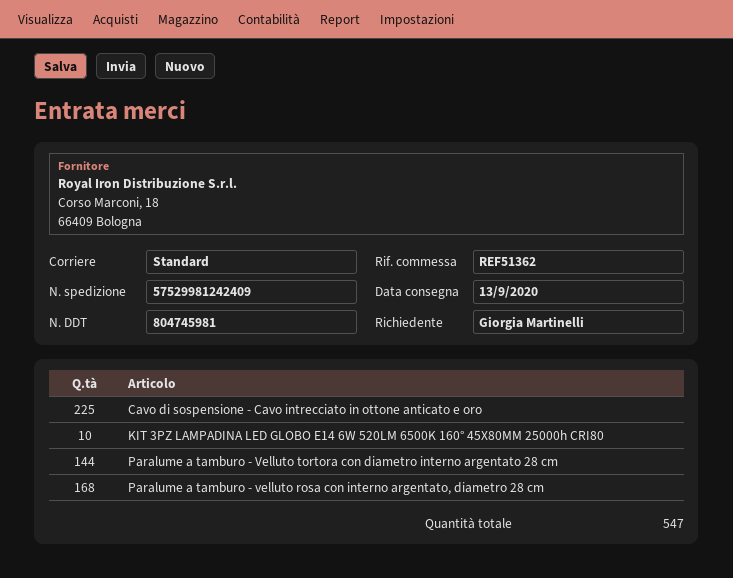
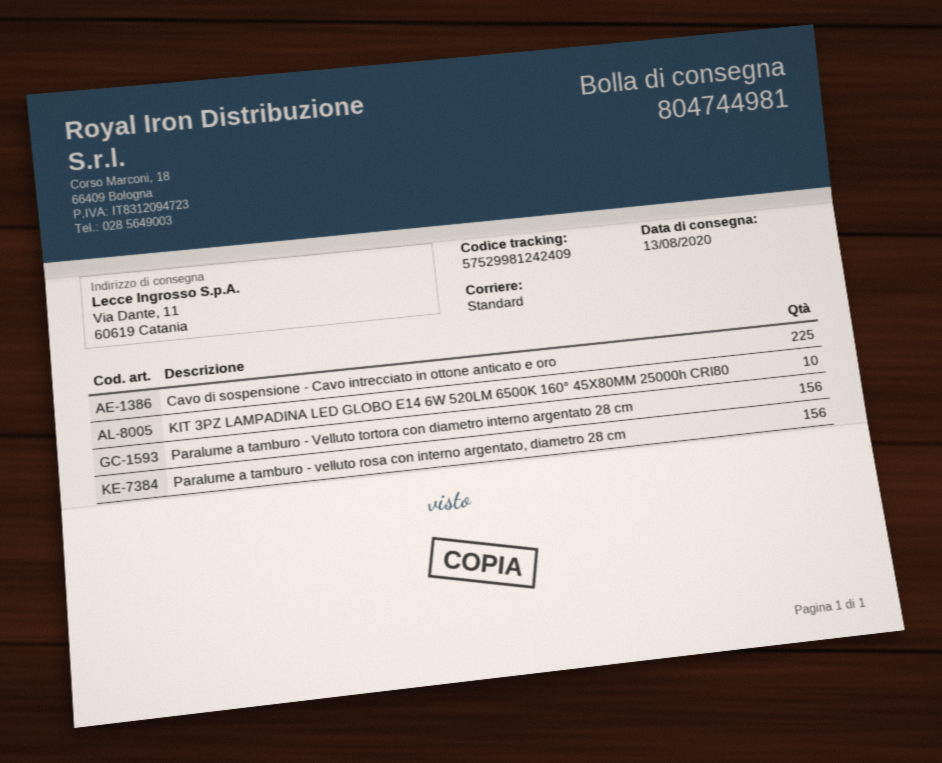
delivery note number: 804745981 -> 804744981
delivery date: 2020-09-13 -> 2020-08-13
Paralume a tamburo - Velluto tortora con diametro interno argentato 28 cm: 144 -> 156
Paralume a tamburo - velluto rosa con interno argentato, diametro 28 cm: 168 -> 156

